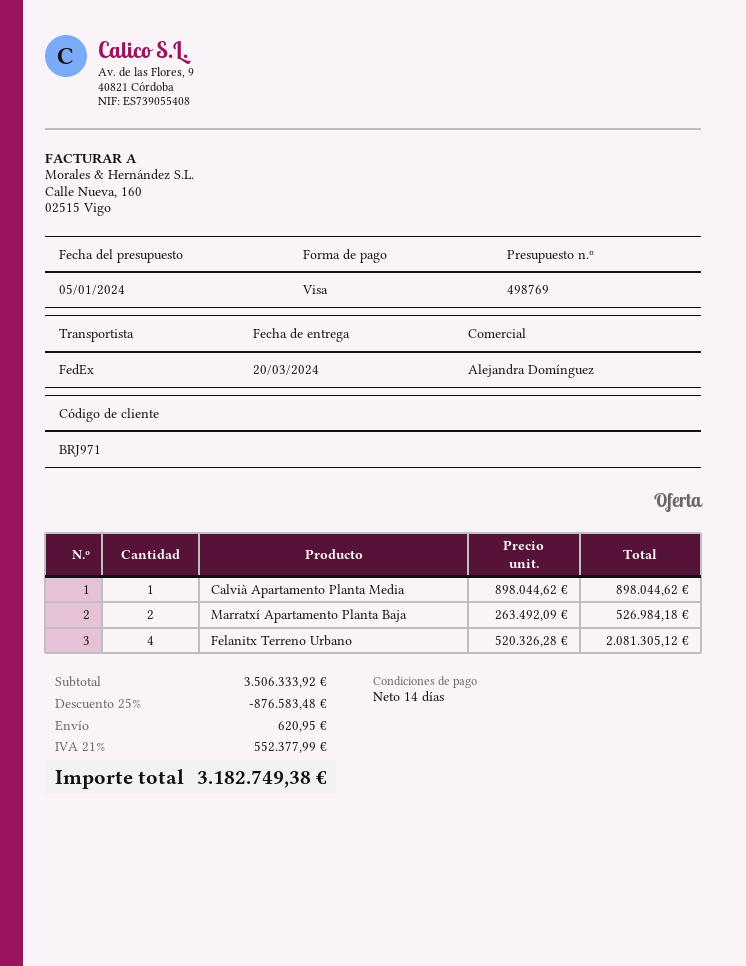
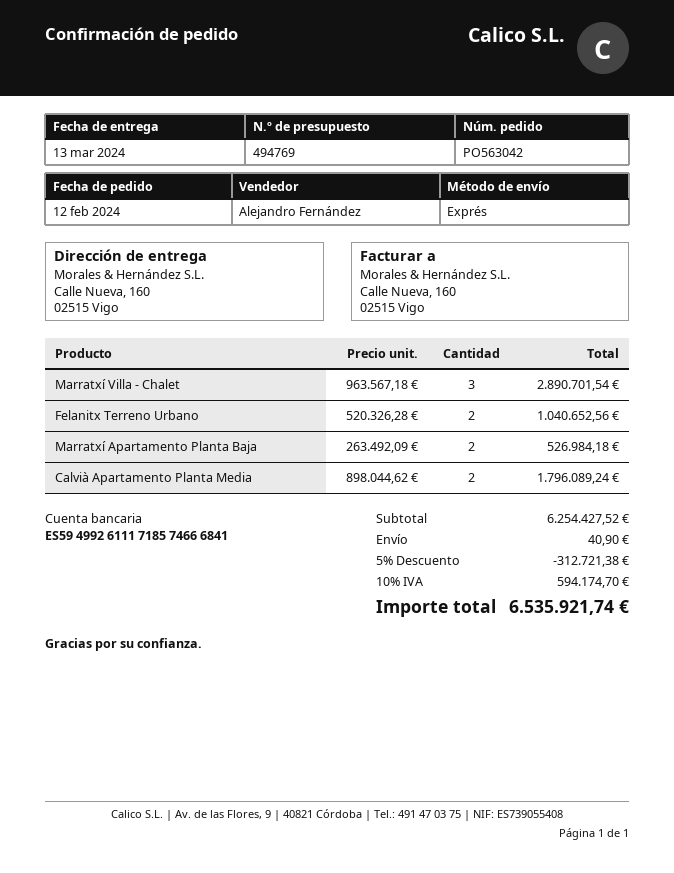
quote number: 498769 -> 494769
delivery date: 2024-03-20 -> 2024-03-13
sales rep: Alejandra Domínguez -> Alejandro Fernández
shipping method: FedEx -> express
Calvià Apartamento Planta Media: 1 x 898044.62 = 898044.62 -> 2 x 898044.62 = 1796089.24
Felanitx Terreno Urbano: 4 x 520326.28 = 2081305.12 -> 2 x 520326.28 = 1040652.56
Marratxí Villa - Chalet: none -> 3 x 963567.18 = 2890701.54
subtotal: 3506333.92 -> 6254427.52
discount: 25% = 876583.48 -> 5% = 312721.38
shipping: 620.95 -> 40.90
tax: 21% = 552377.99 -> 10% = 594174.70
total: 3182749.38 -> 6535921.74

